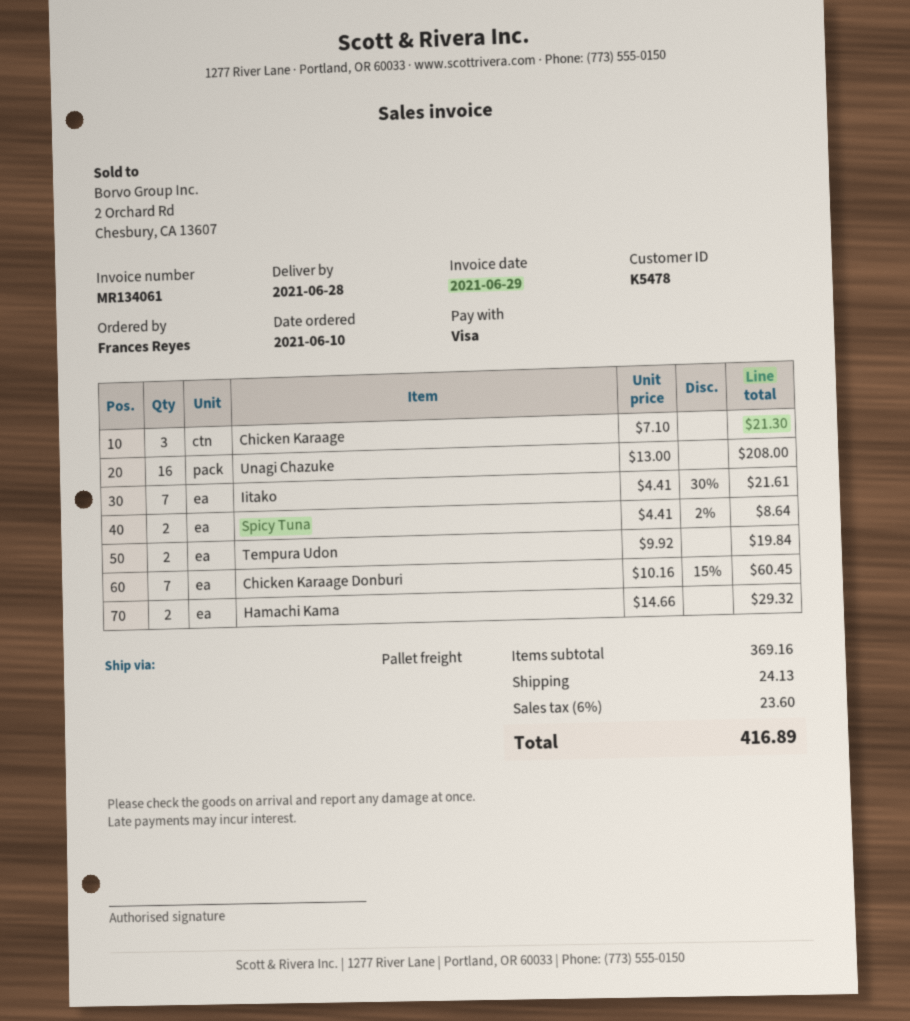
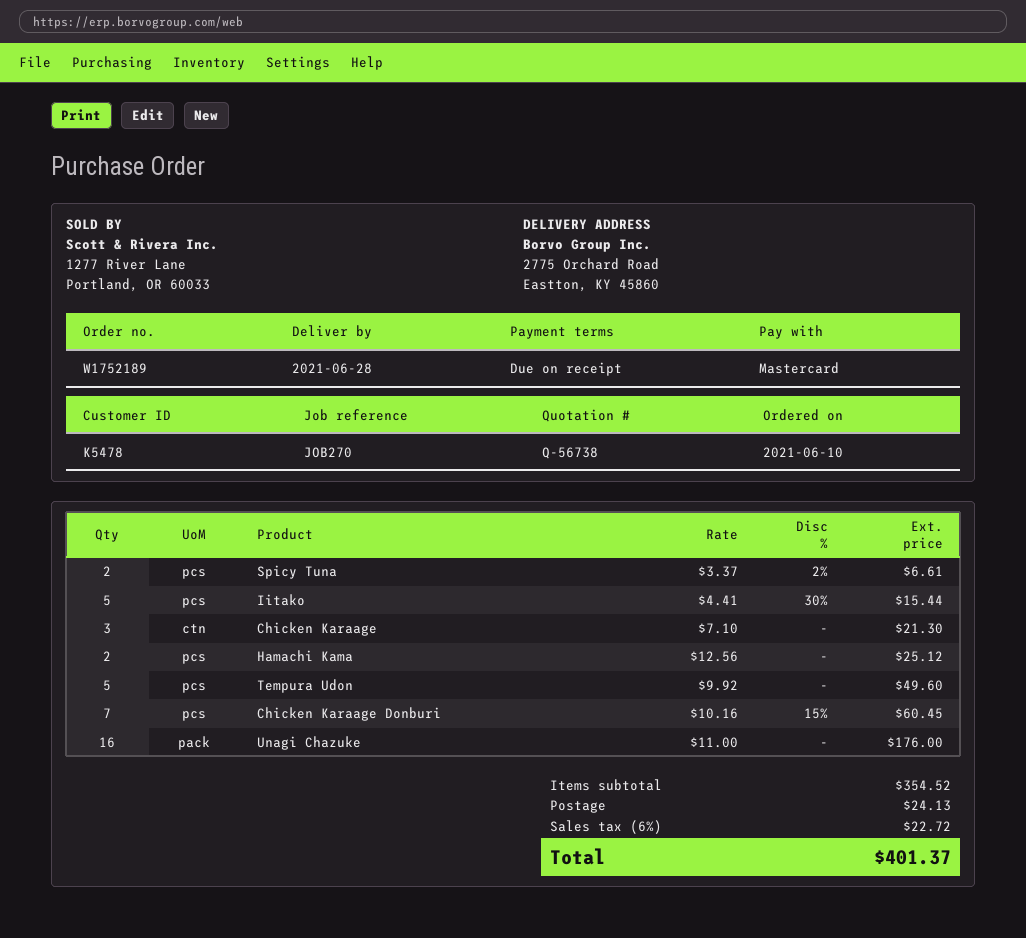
payment method: Visa -> Mastercard
Unagi Chazuke: 16 x 13.00 = 208.00 -> 16 x 11.00 = 176.00
Iitako: 7 x 4.41 - 30% = 21.61 -> 5 x 4.41 - 30% = 15.44
Spicy Tuna: 2 x 4.41 - 2% = 8.64 -> 2 x 3.37 - 2% = 6.61
Tempura Udon: 2 x 9.92 = 19.84 -> 5 x 9.92 = 49.60
Hamachi Kama: 2 x 14.66 = 29.32 -> 2 x 12.56 = 25.12
subtotal: 369.16 -> 354.52
tax: 6% = 23.60 -> 6% = 22.72
total: 416.89 -> 401.37

